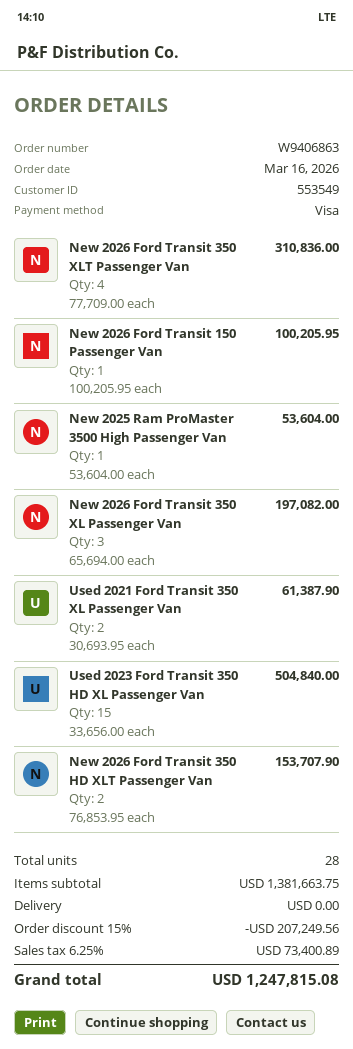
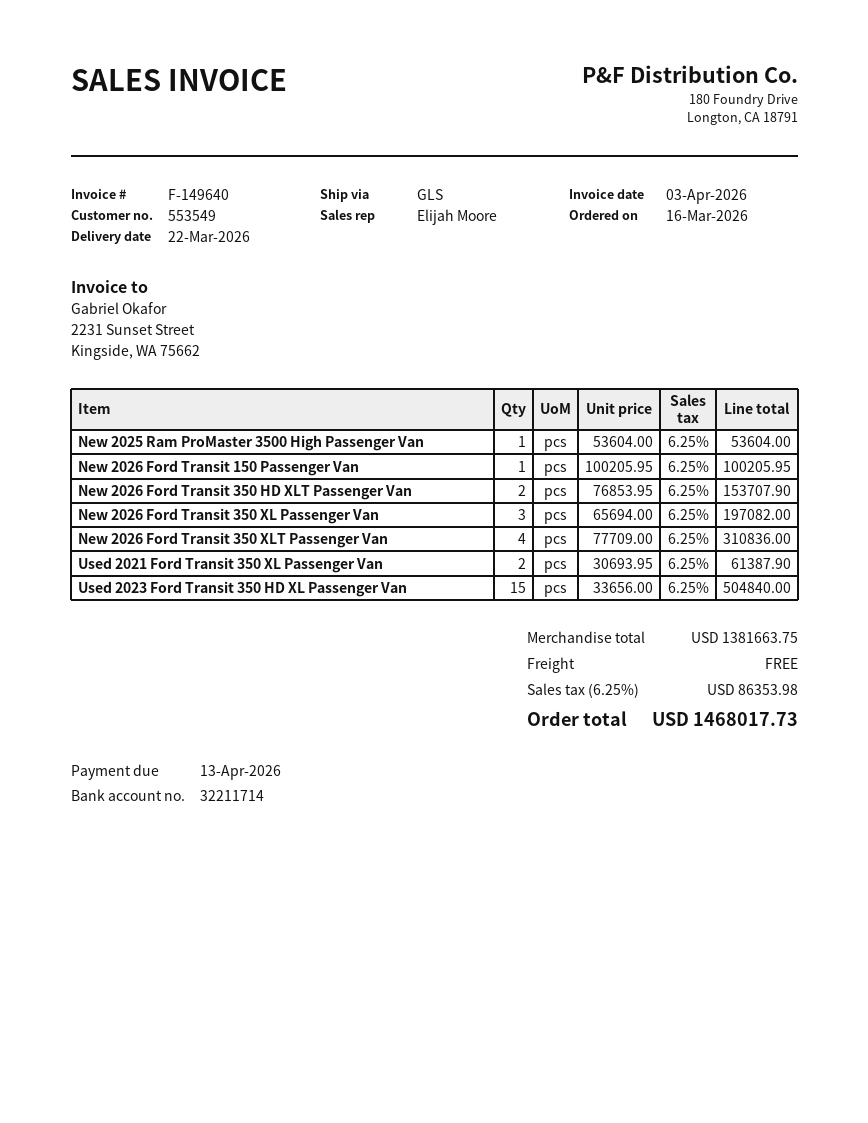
discount: 15% = 207249.56 -> none
tax: 6.25% = 73400.89 -> 6.25% = 86353.98
total: 1247815.08 -> 1468017.73

